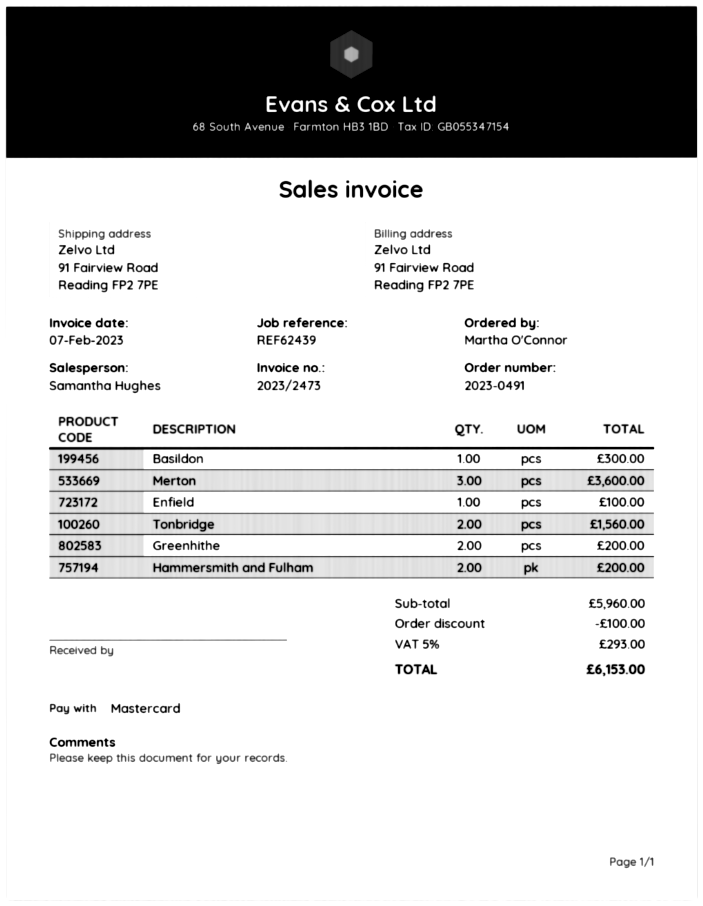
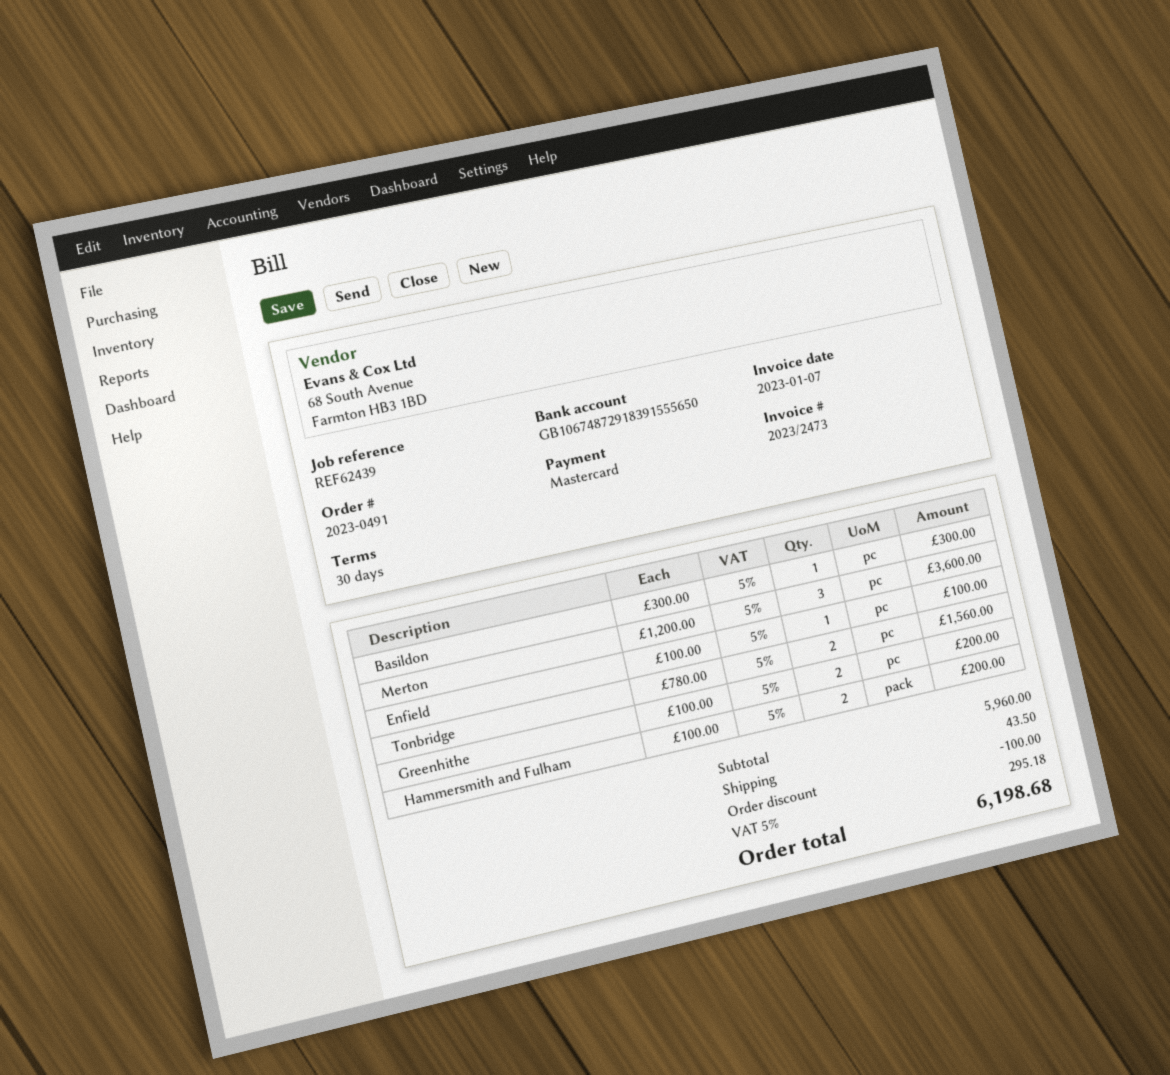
invoice date: 2023-02-07 -> 2023-01-07
shipping: none -> 43.50
tax: 5% = 293.00 -> 5% = 295.18
total: 6153.00 -> 6198.68

